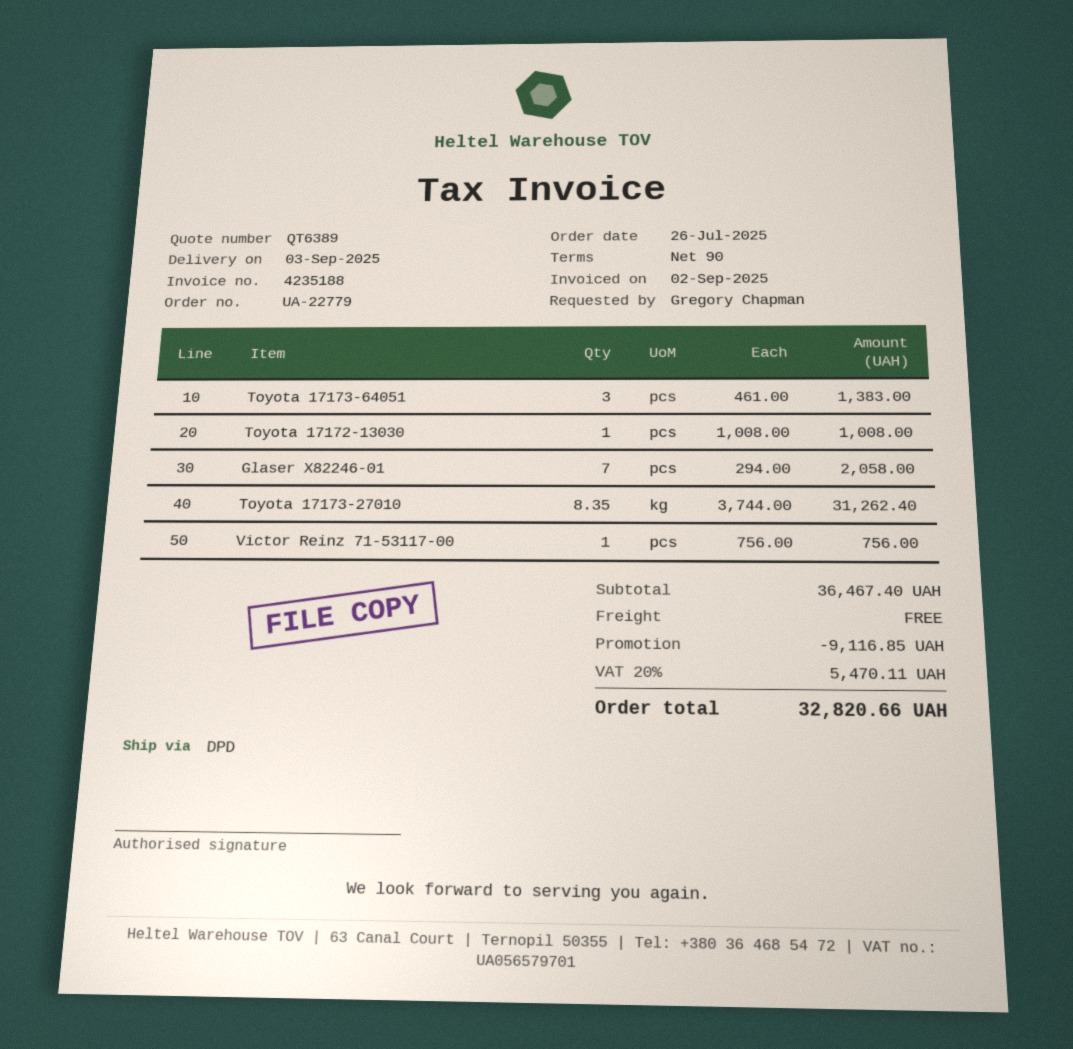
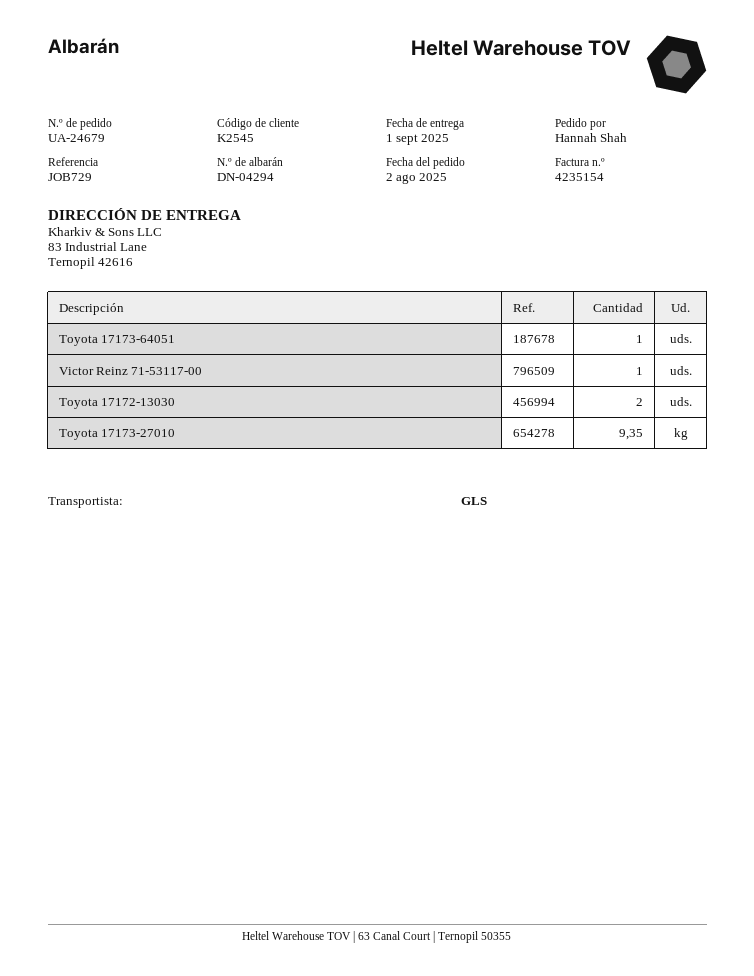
order number: UA-22779 -> UA-24679
order date: 2025-07-26 -> 2025-08-02
delivery date: 2025-09-03 -> 2025-09-01
invoice number: 4235188 -> 4235154
ordered by: Gregory Chapman -> Hannah Shah
shipping method: DPD -> GLS
Toyota 17173-64051: 3 -> 1
Toyota 17172-13030: 1 -> 2
Glaser X82246-01: 7 -> none
Toyota 17173-27010: 8.35 -> 9.35

